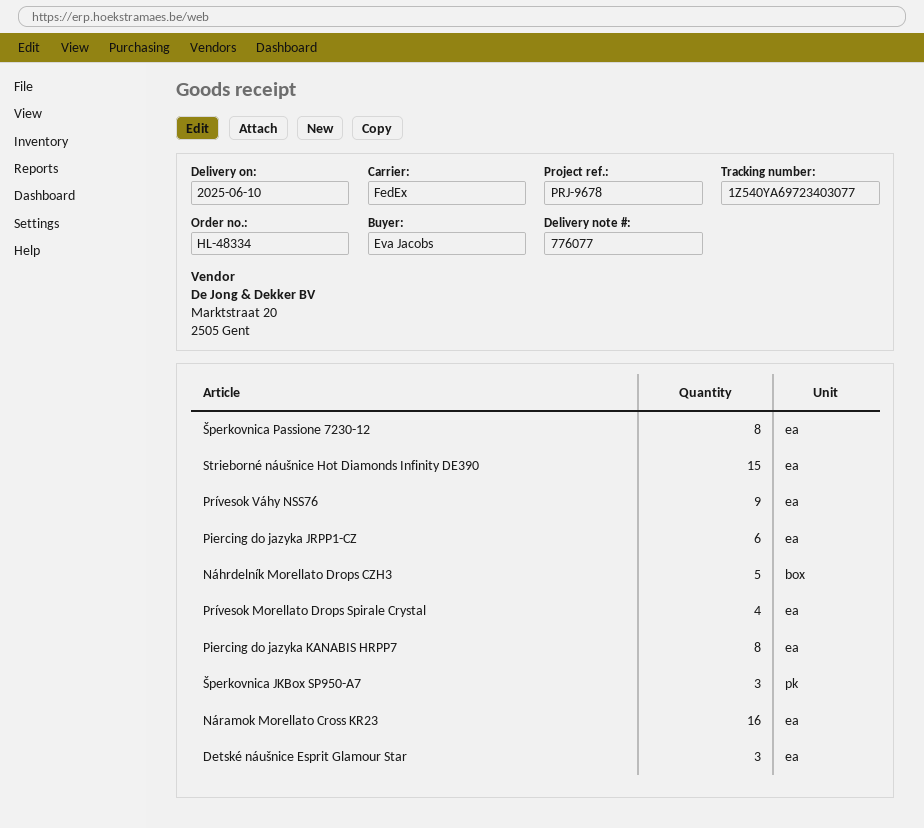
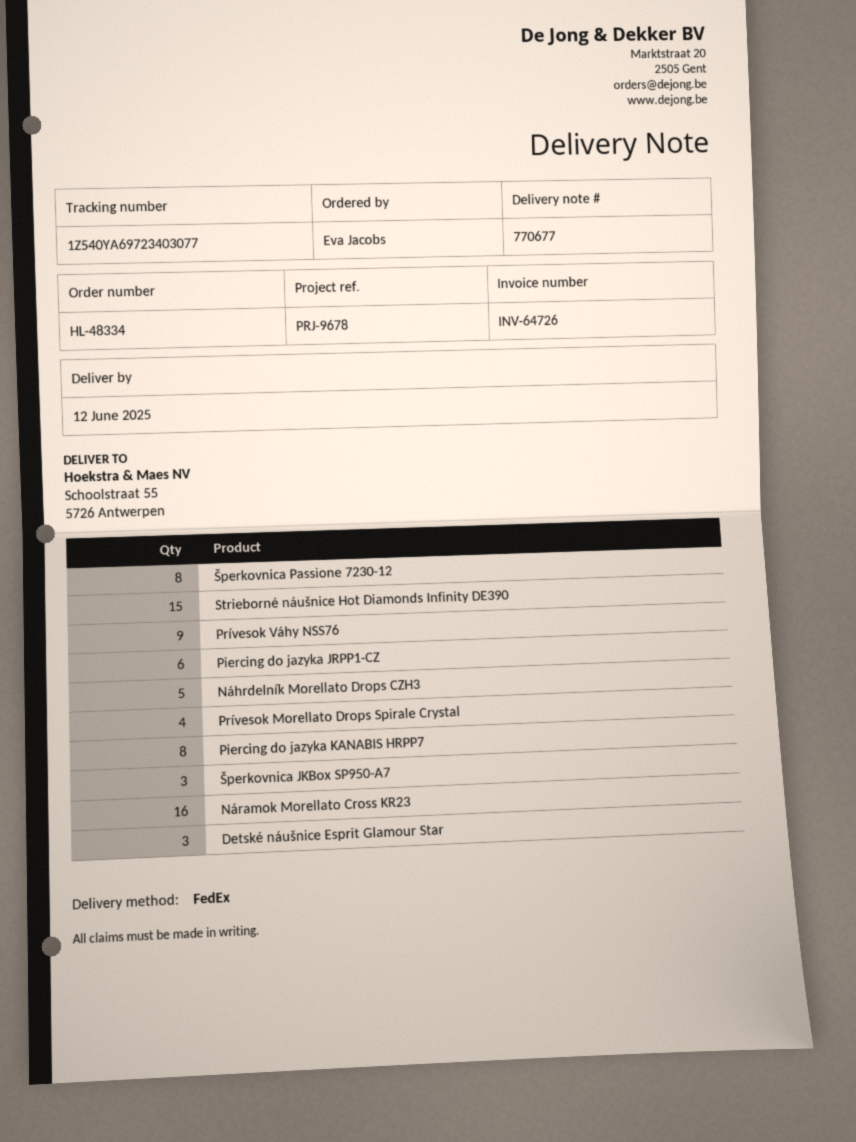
delivery note number: 776077 -> 770677
delivery date: 2025-06-10 -> 2025-06-12

